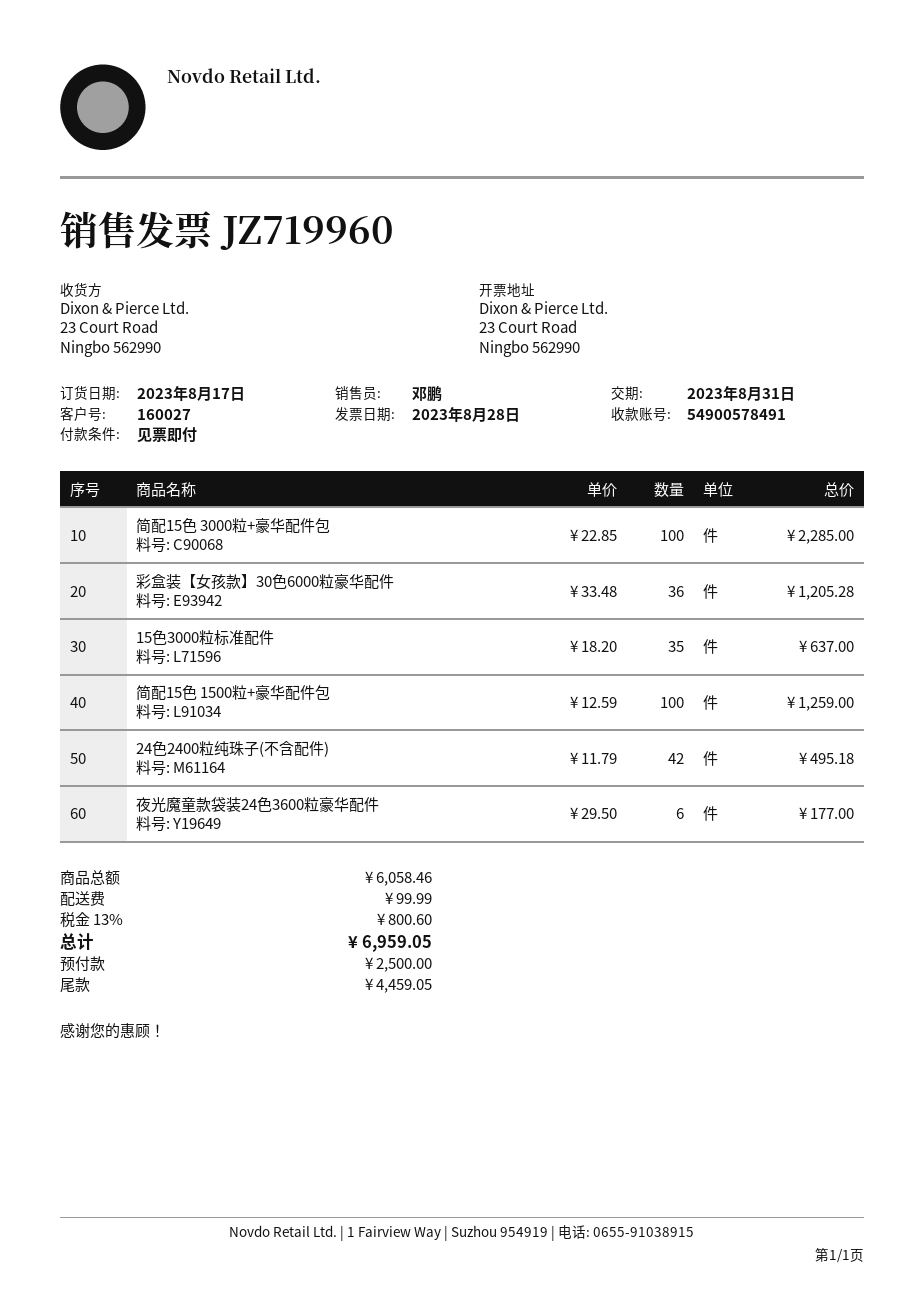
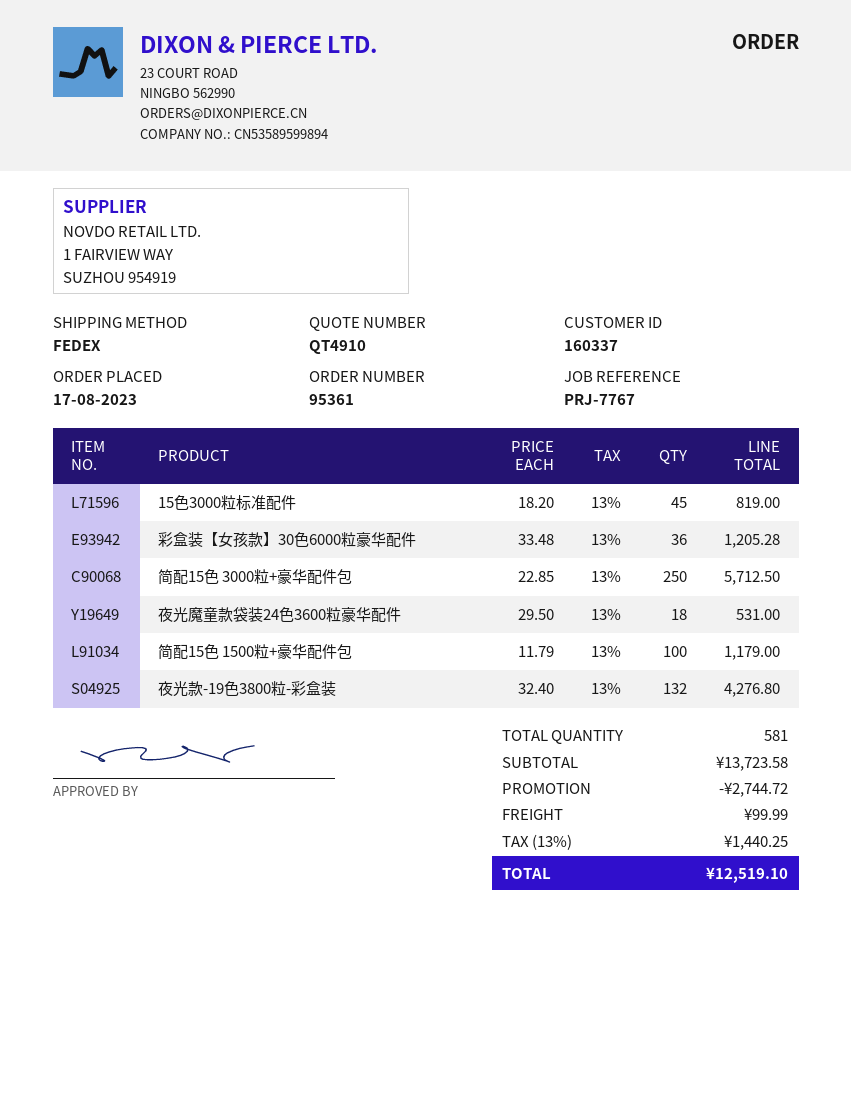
customer number: 160027 -> 160337
简配15色 3000粒+豪华配件包: 100 x 22.85 = 2285.00 -> 250 x 22.85 = 5712.50
15色3000粒标准配件: 35 x 18.20 = 637.00 -> 45 x 18.20 = 819.00
简配15色 1500粒+豪华配件包: 100 x 12.59 = 1259.00 -> 100 x 11.79 = 1179.00
24色2400粒纯珠子(不含配件): 42 x 11.79 = 495.18 -> none
夜光魔童款袋装24色3600粒豪华配件: 6 x 29.50 = 177.00 -> 18 x 29.50 = 531.00
夜光款-19色3800粒-彩盒装: none -> 132 x 32.40 = 4276.80
subtotal: 6058.46 -> 13723.58
discount: none -> 2744.72
tax: 13% = 800.60 -> 13% = 1440.25
total: 6959.05 -> 12519.10

